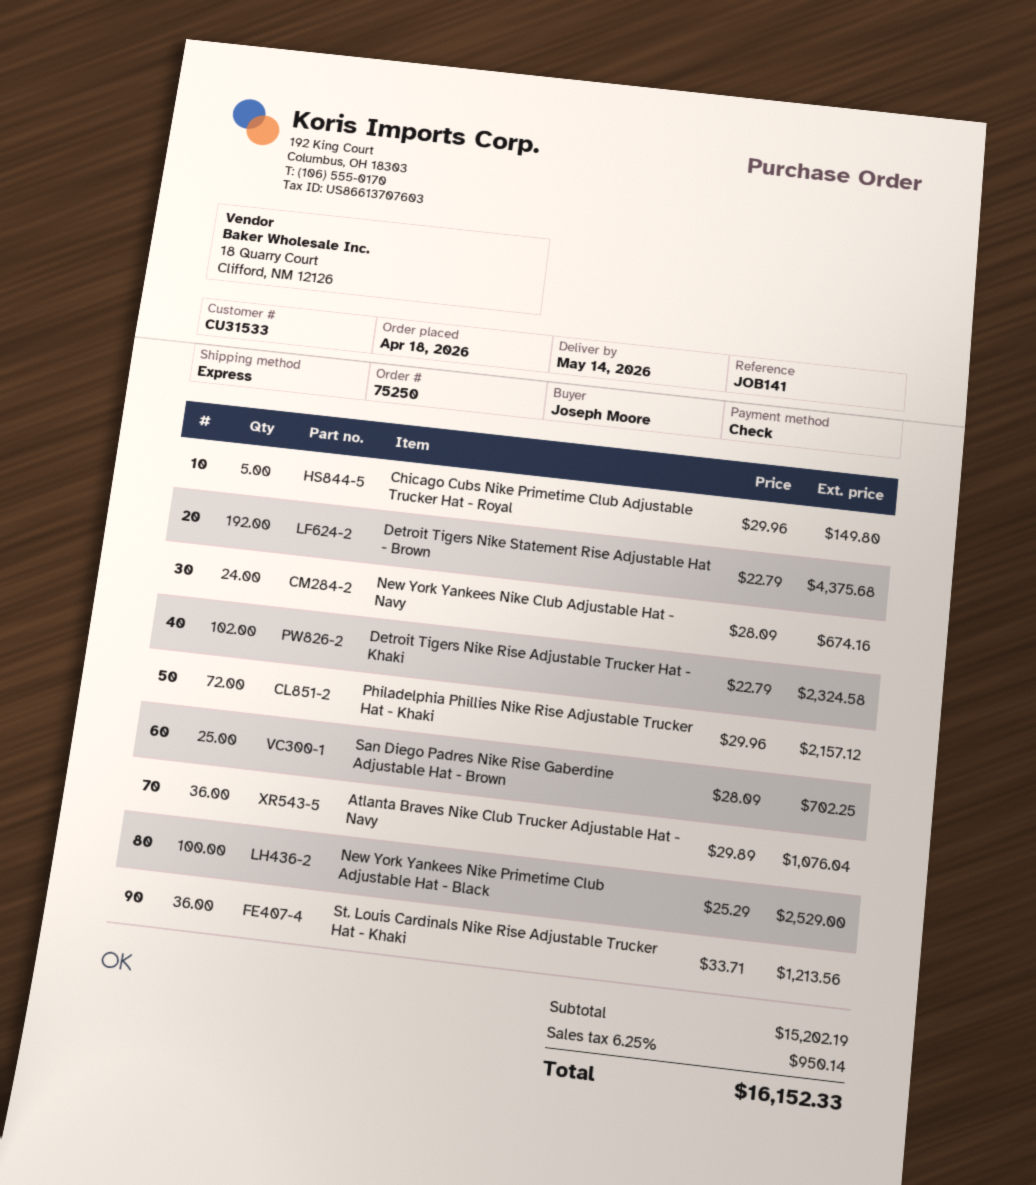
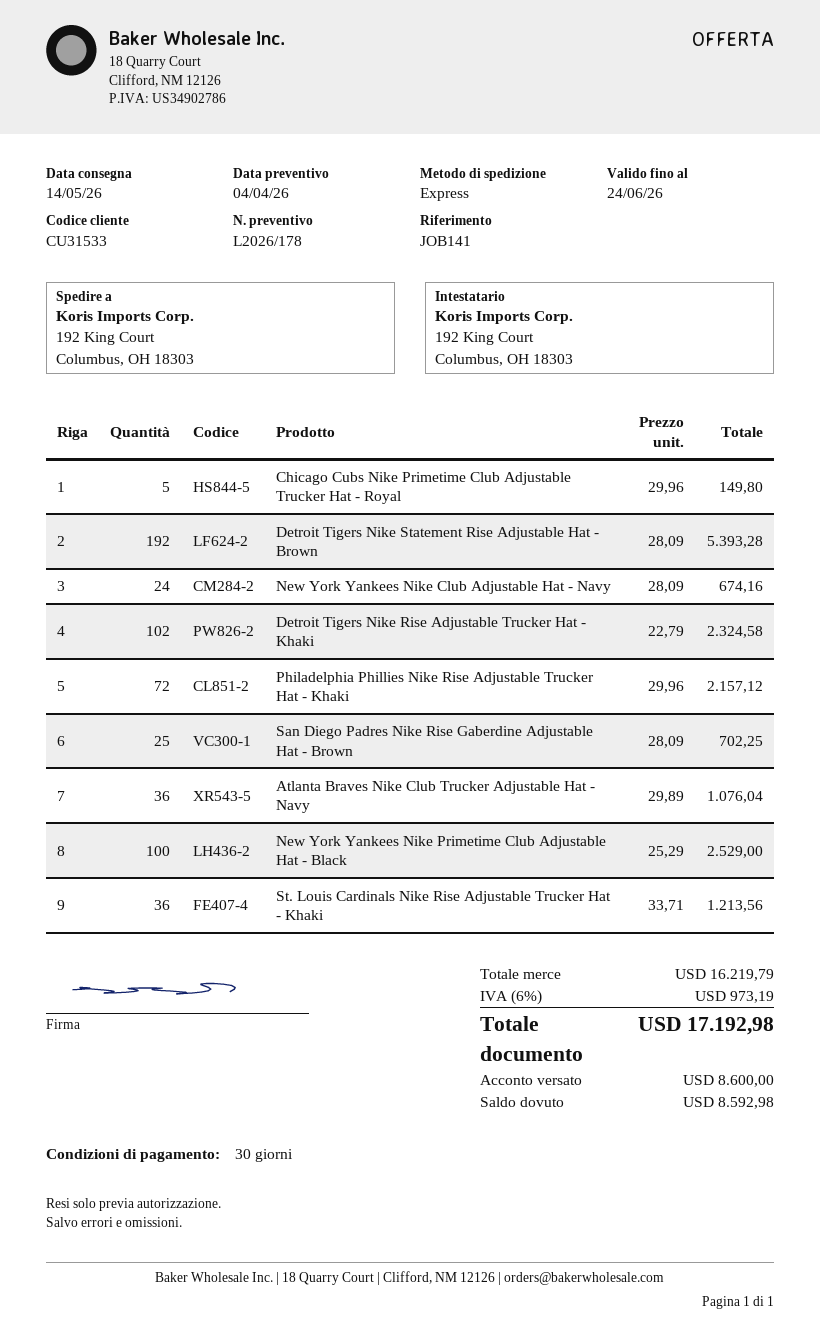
Detroit Tigers Nike Statement Rise Adjustable Hat - Brown: 192 x 22.79 = 4375.68 -> 192 x 28.09 = 5393.28
subtotal: 15202.19 -> 16219.79
tax: 6.25% = 950.14 -> 6% = 973.19
total: 16152.33 -> 17192.98

